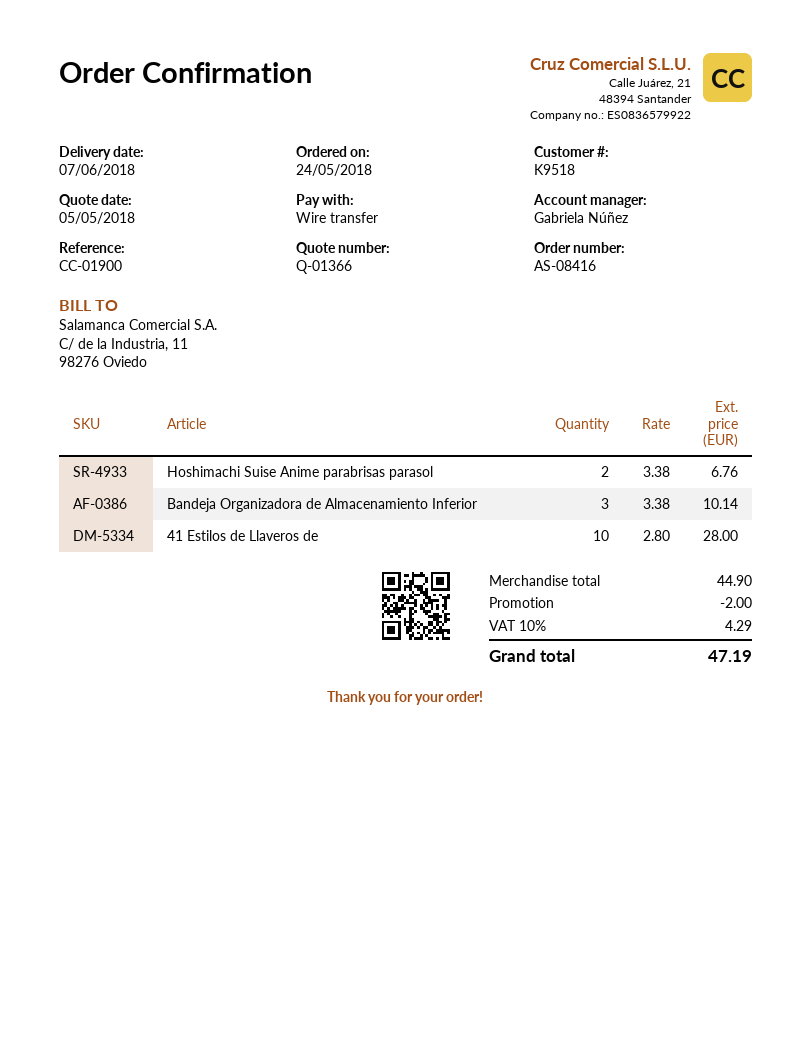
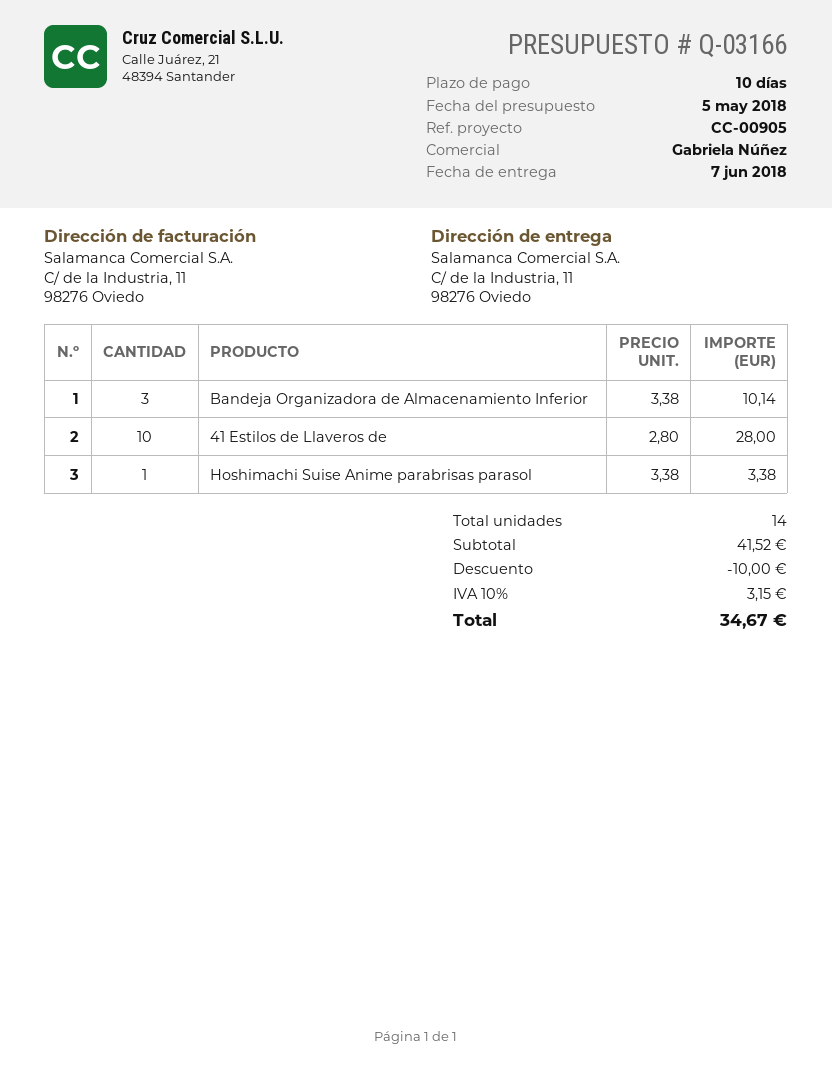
quote number: Q-01366 -> Q-03166
reference: CC-01900 -> CC-00905
Hoshimachi Suise Anime parabrisas parasol: 2 x 3.38 = 6.76 -> 1 x 3.38 = 3.38
subtotal: 44.90 -> 41.52
discount: 2.00 -> 10.00
tax: 10% = 4.29 -> 10% = 3.15
total: 47.19 -> 34.67

